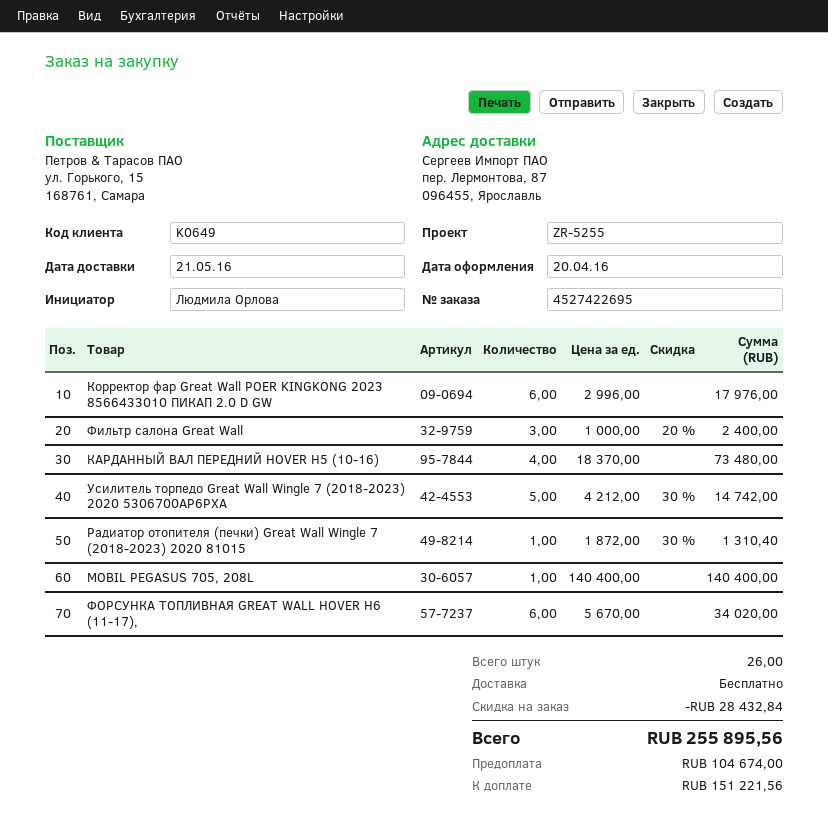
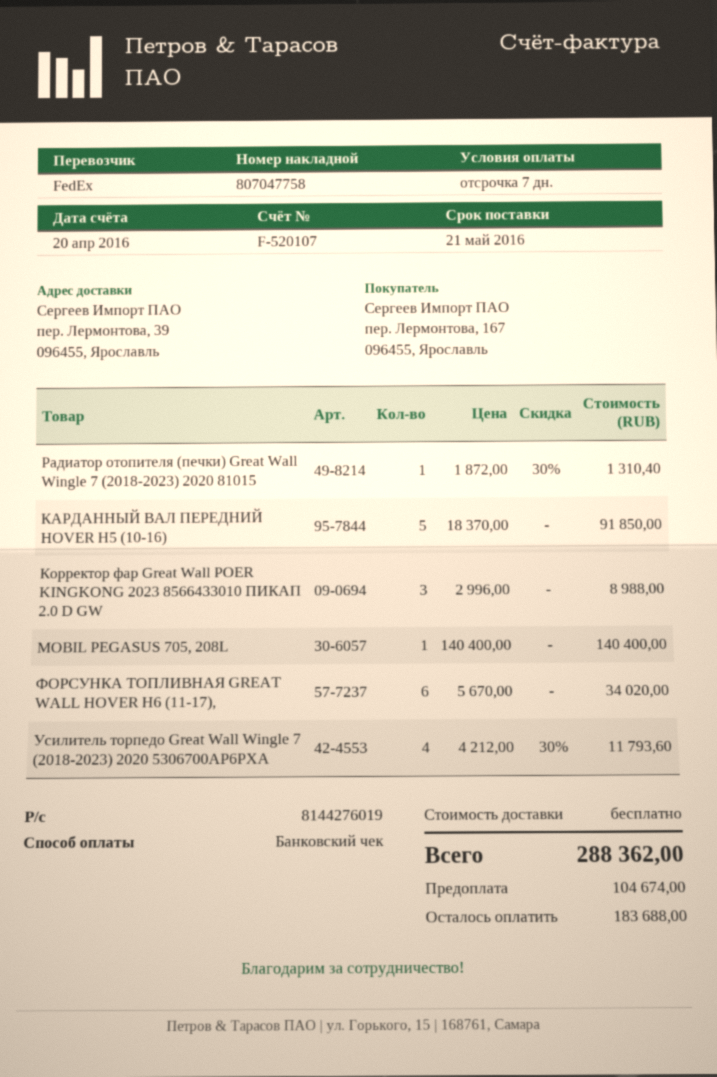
ship to: пер. Лермонтова, 87, 096455, Ярославль -> пер. Лермонтова, 39, 096455, Ярославль
Корректор фар Great Wall POER KINGKONG 2023 8566433010 ПИКАП 2.0 D GW: 6 x 2996.00 = 17976.00 -> 3 x 2996.00 = 8988.00
Фильтр салона Great Wall: 3 x 1000.00 - 20% = 2400.00 -> none
КАРДАННЫЙ ВАЛ ПЕРЕДНИЙ HOVER H5 (10-16): 4 x 18370.00 = 73480.00 -> 5 x 18370.00 = 91850.00
Усилитель торпедо Great Wall Wingle 7 (2018-2023) 2020 5306700AP6PXA: 5 x 4212.00 - 30% = 14742.00 -> 4 x 4212.00 - 30% = 11793.60
discount: 28432.84 -> none
total: 255895.56 -> 288362.00
balance: 151221.56 -> 183688.00

